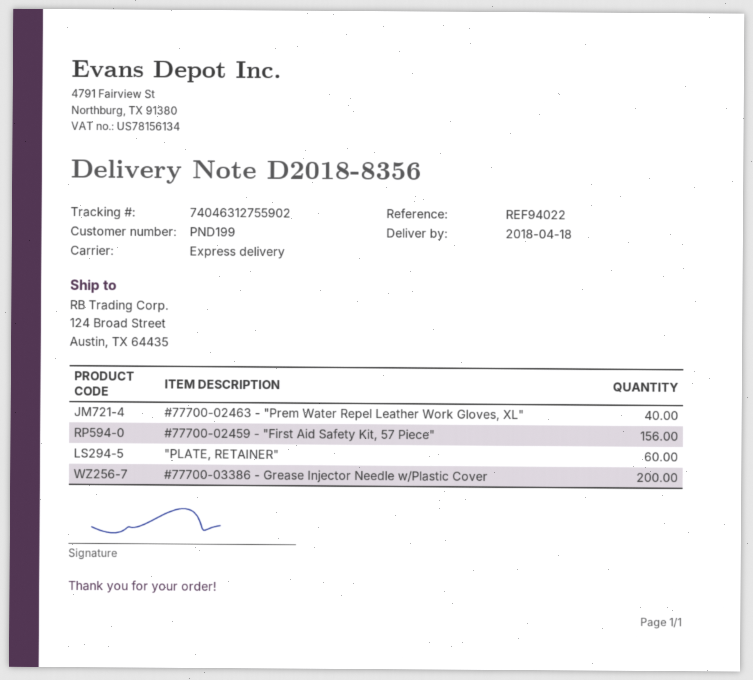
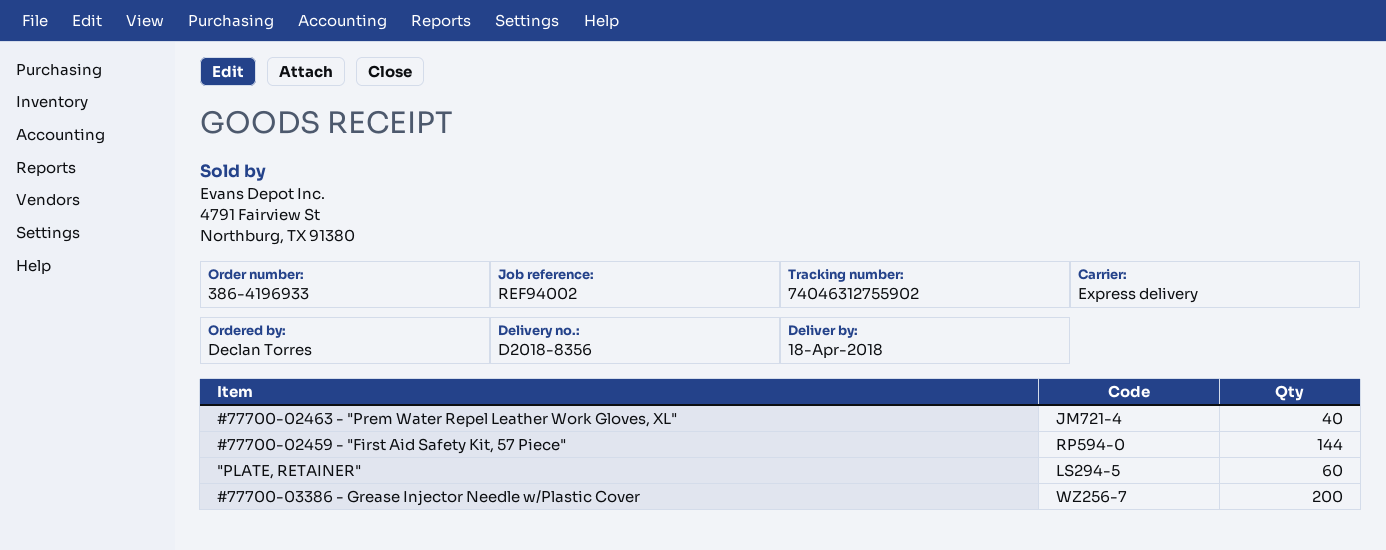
reference: REF94022 -> REF94002
#77700-02459 - "First Aid Safety Kit, 57 Piece": 156 -> 144

